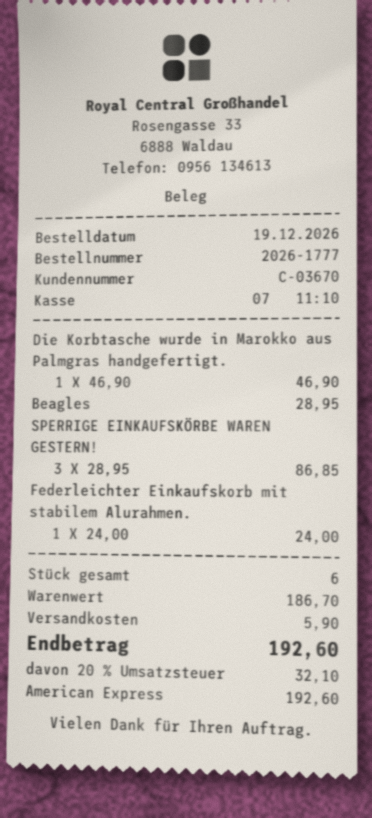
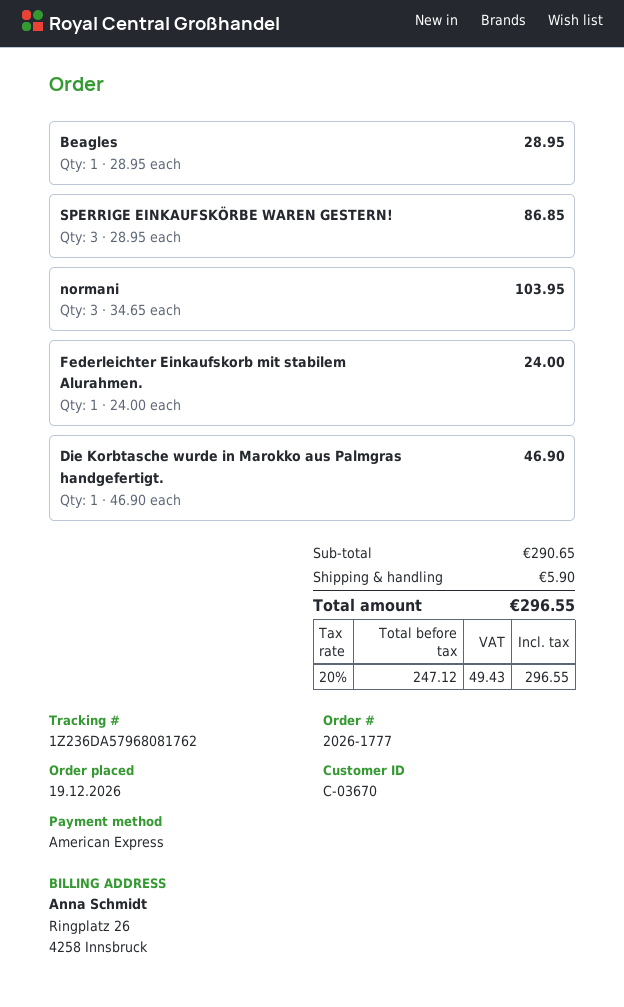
normani: none -> 3 x 34.65 = 103.95
subtotal: 186.70 -> 290.65
tax: 20% = 32.10 -> 20% = 49.43
total: 192.60 -> 296.55

